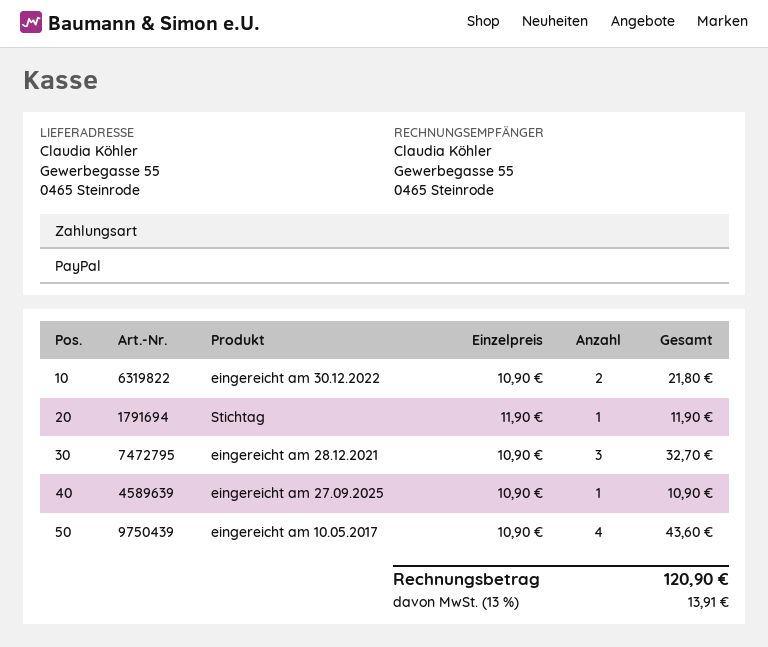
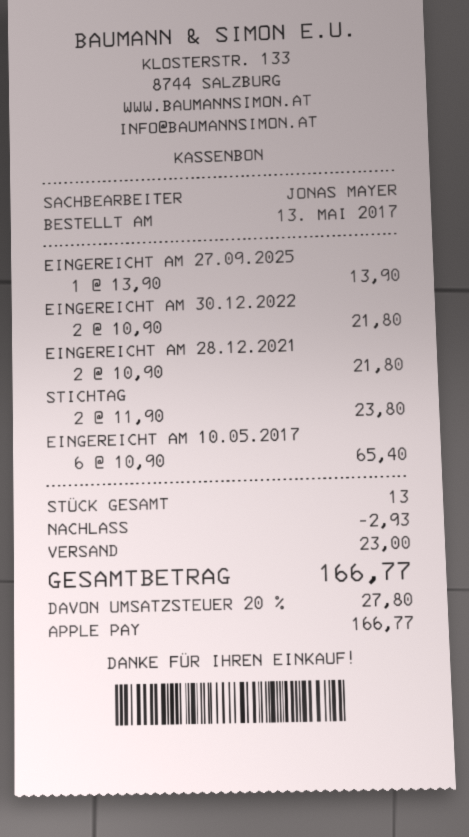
payment method: PayPal -> Apple Pay
Stichtag: 1 x 11.90 = 11.90 -> 2 x 11.90 = 23.80
eingereicht am 28.12.2021: 3 x 10.90 = 32.70 -> 2 x 10.90 = 21.80
eingereicht am 27.09.2025: 1 x 10.90 = 10.90 -> 1 x 13.90 = 13.90
eingereicht am 10.05.2017: 4 x 10.90 = 43.60 -> 6 x 10.90 = 65.40
discount: none -> 2.93
shipping: none -> 23.00
tax: 13% = 13.91 -> 20% = 27.80
total: 120.90 -> 166.77

